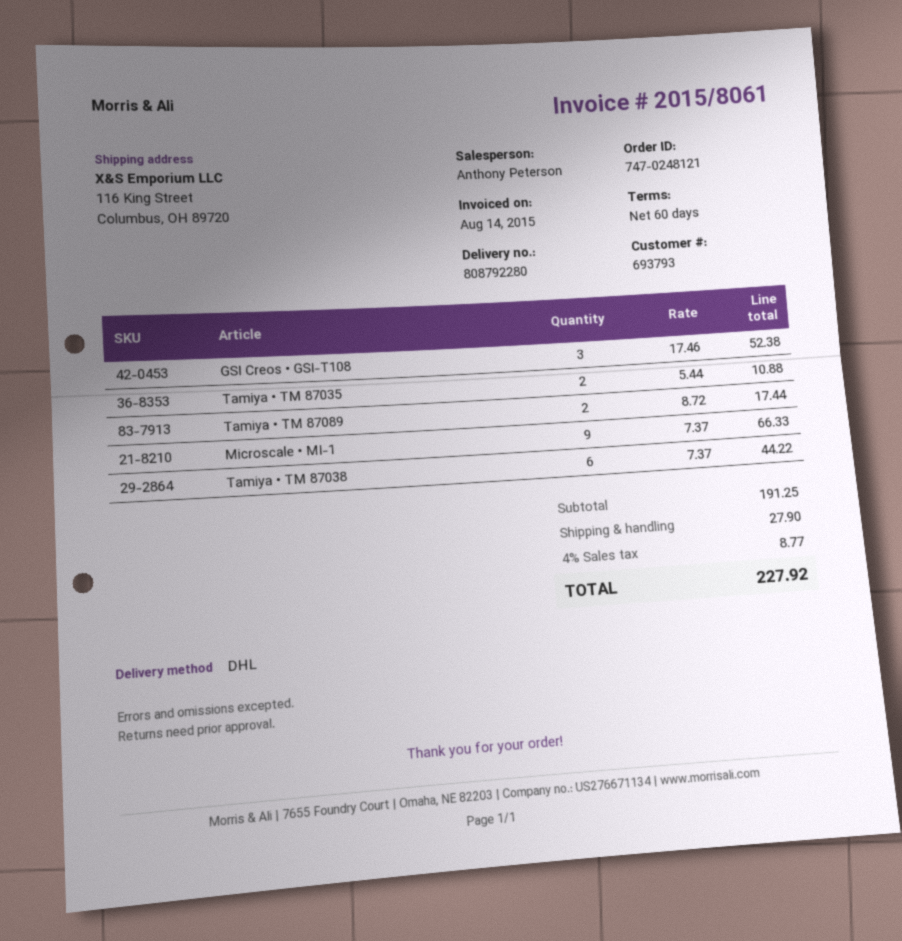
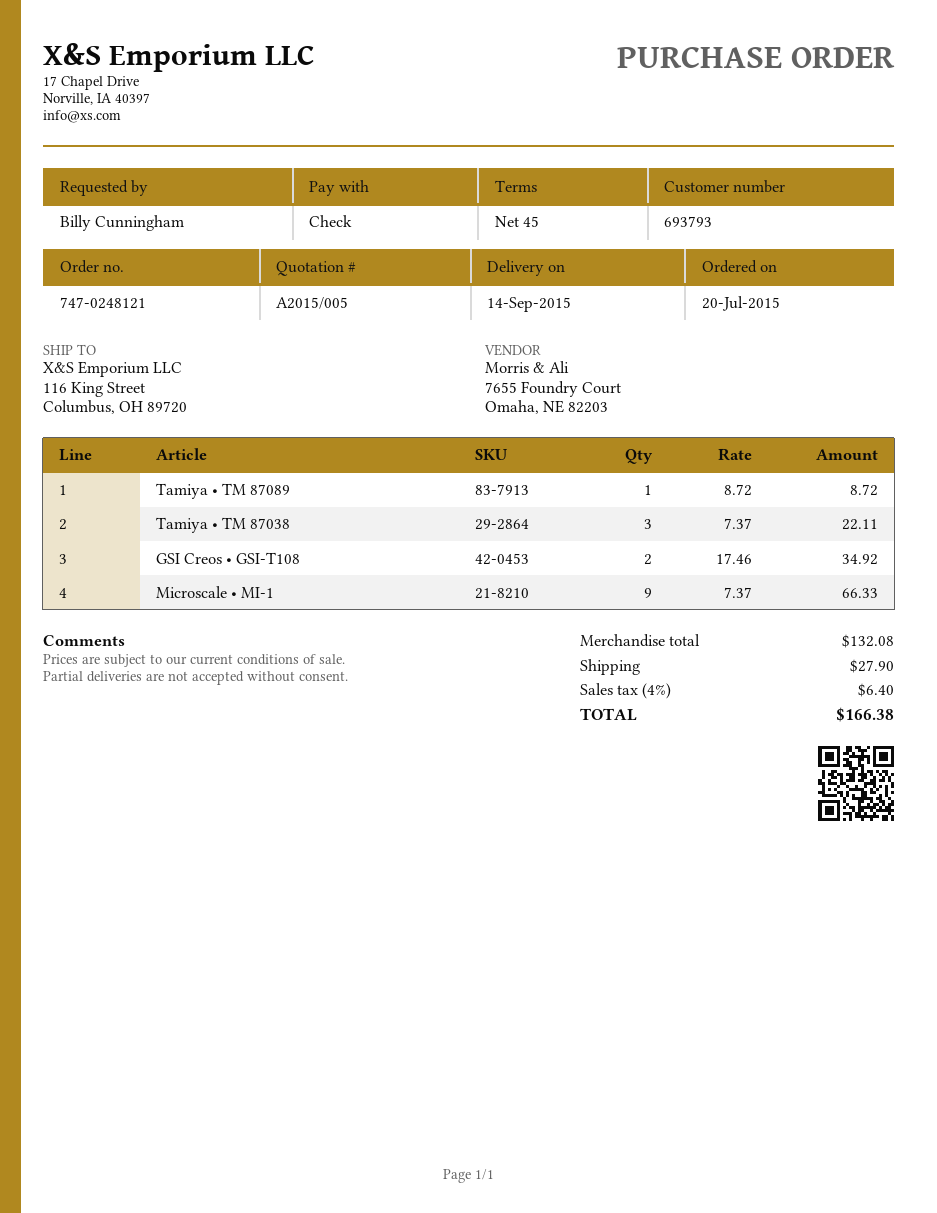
payment terms: 60 days -> 45 days
GSI Creos • GSI-T108: 3 x 17.46 = 52.38 -> 2 x 17.46 = 34.92
Tamiya • TM 87035: 2 x 5.44 = 10.88 -> none
Tamiya • TM 87089: 2 x 8.72 = 17.44 -> 1 x 8.72 = 8.72
Tamiya • TM 87038: 6 x 7.37 = 44.22 -> 3 x 7.37 = 22.11
subtotal: 191.25 -> 132.08
tax: 4% = 8.77 -> 4% = 6.40
total: 227.92 -> 166.38

